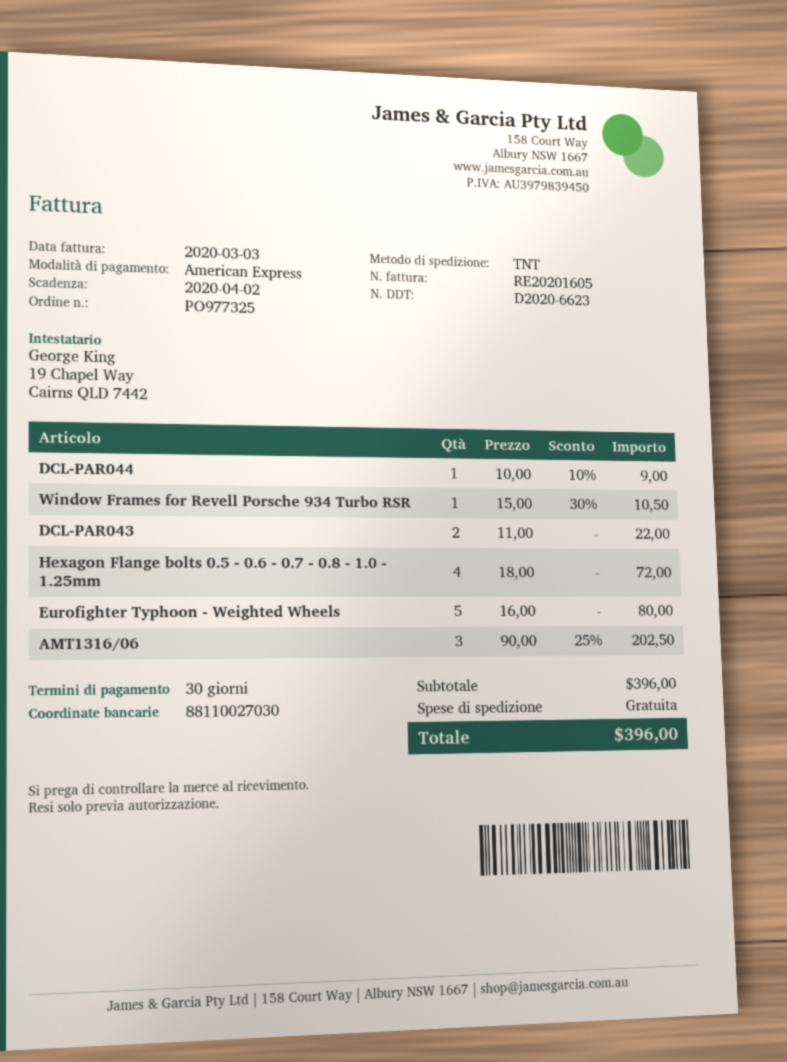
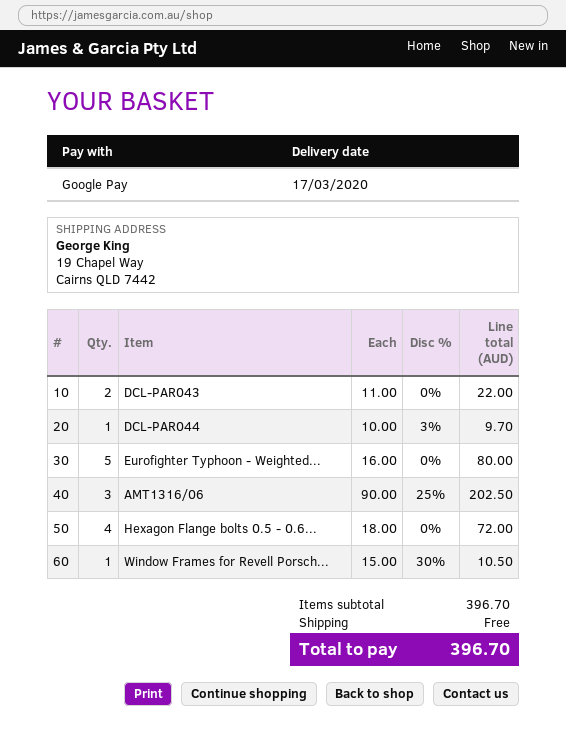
payment method: American Express -> Google Pay
DCL-PAR044: 1 x 10.00 - 10% = 9.00 -> 1 x 10.00 - 3% = 9.70
subtotal: 396.00 -> 396.70
total: 396.00 -> 396.70

